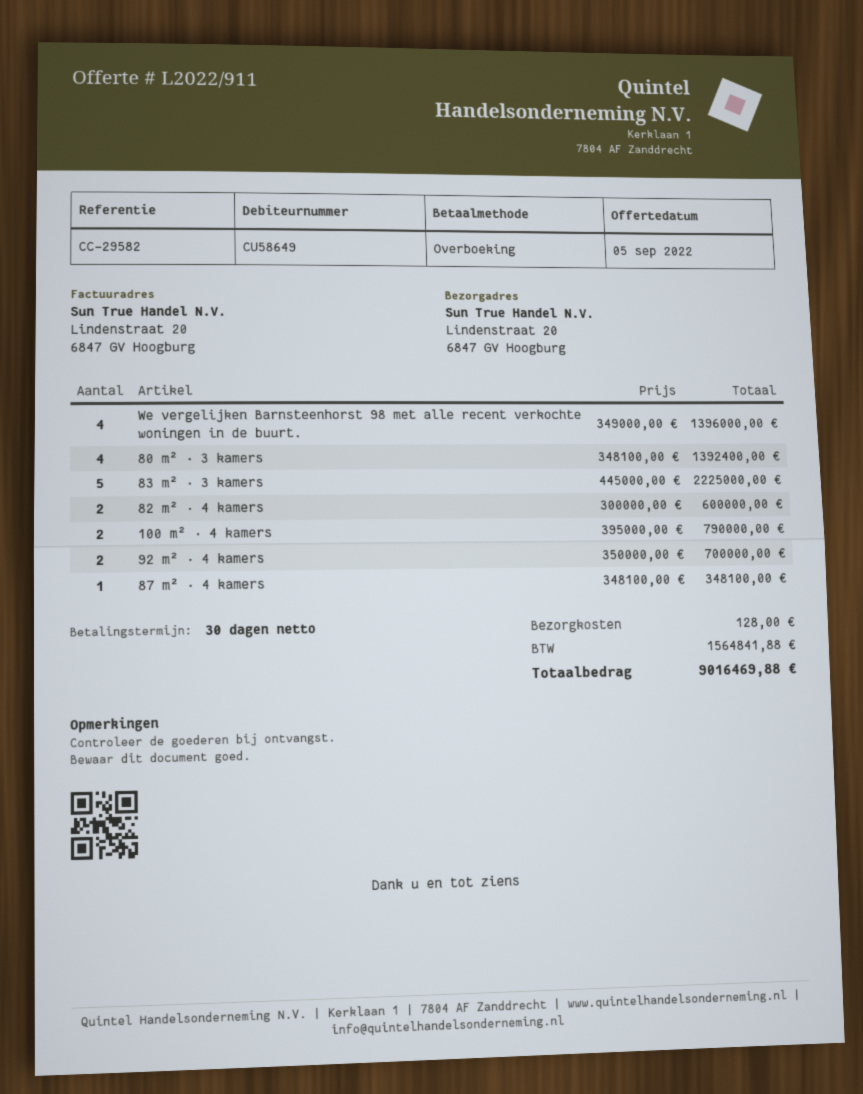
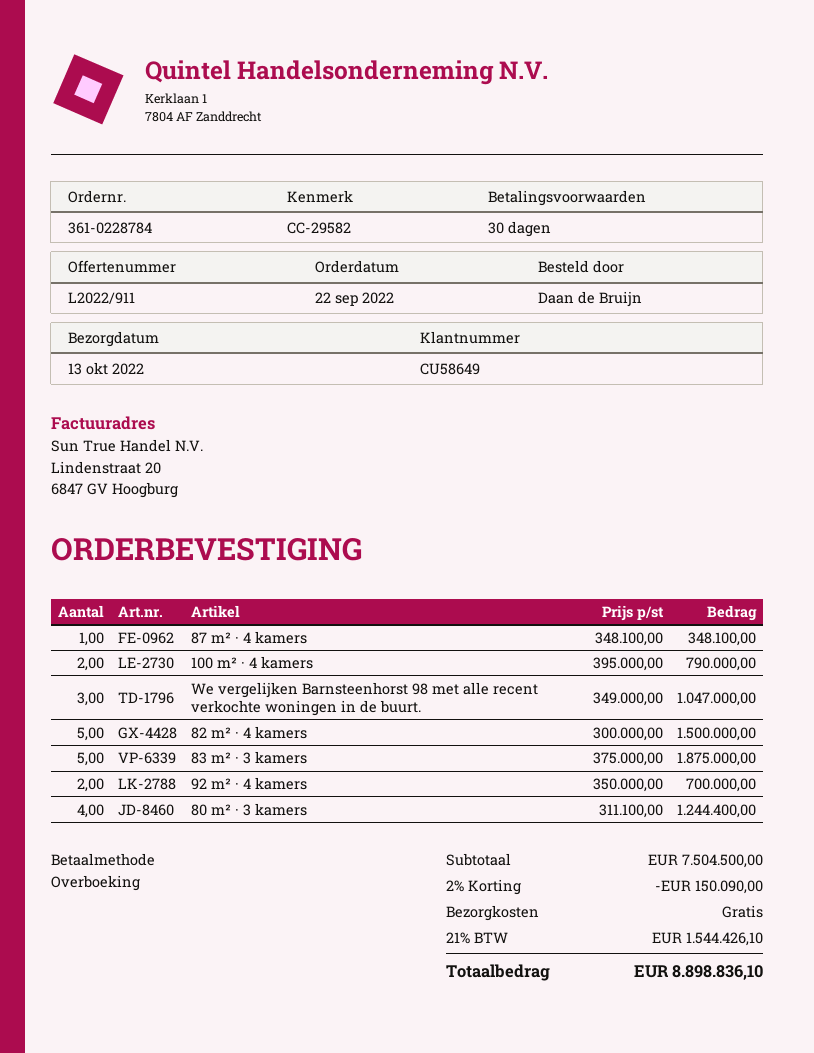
We vergelijken Barnsteenhorst 98 met alle recent verkochte woningen in de buurt.: 4 x 349000.00 = 1396000.00 -> 3 x 349000.00 = 1047000.00
80 m² · 3 kamers: 4 x 348100.00 = 1392400.00 -> 4 x 311100.00 = 1244400.00
83 m² · 3 kamers: 5 x 445000.00 = 2225000.00 -> 5 x 375000.00 = 1875000.00
82 m² · 4 kamers: 2 x 300000.00 = 600000.00 -> 5 x 300000.00 = 1500000.00
discount: none -> 2% = 150090.00
shipping: 128.00 -> 0.00
tax: 1564841.88 -> 1544426.10
total: 9016469.88 -> 8898836.10

